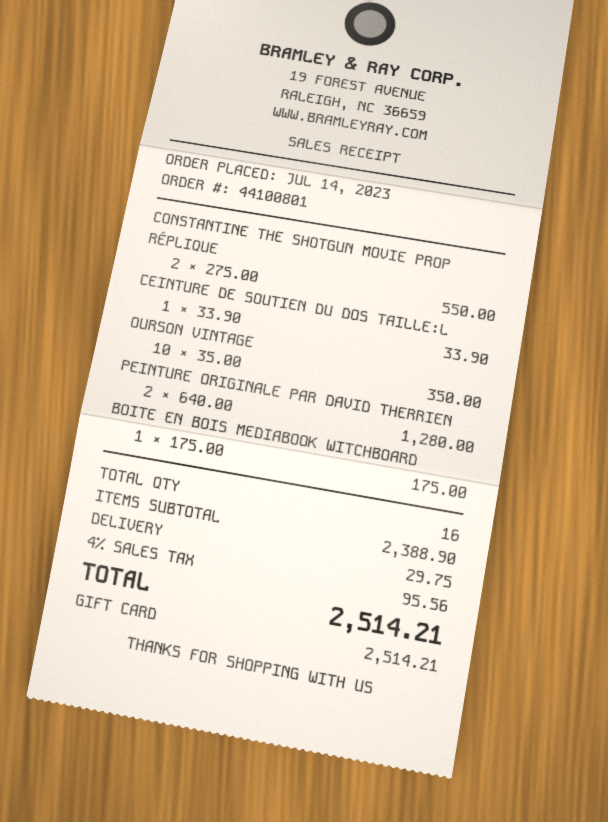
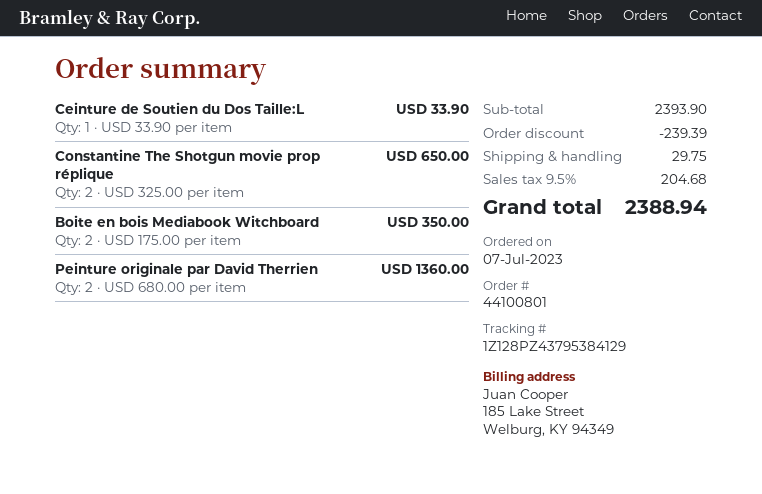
order date: 2023-07-14 -> 2023-07-07
CONSTANTINE THE SHOTGUN MOVIE PROP RÉPLIQUE: 2 x 275.00 = 550.00 -> 2 x 325.00 = 650.00
OURSON VINTAGE: 10 x 35.00 = 350.00 -> none
PEINTURE ORIGINALE PAR DAVID THERRIEN: 2 x 640.00 = 1280.00 -> 2 x 680.00 = 1360.00
BOITE EN BOIS MEDIABOOK WITCHBOARD: 1 x 175.00 = 175.00 -> 2 x 175.00 = 350.00
subtotal: 2388.90 -> 2393.90
discount: none -> 239.39
tax: 4% = 95.56 -> 9.5% = 204.68
total: 2514.21 -> 2388.94

